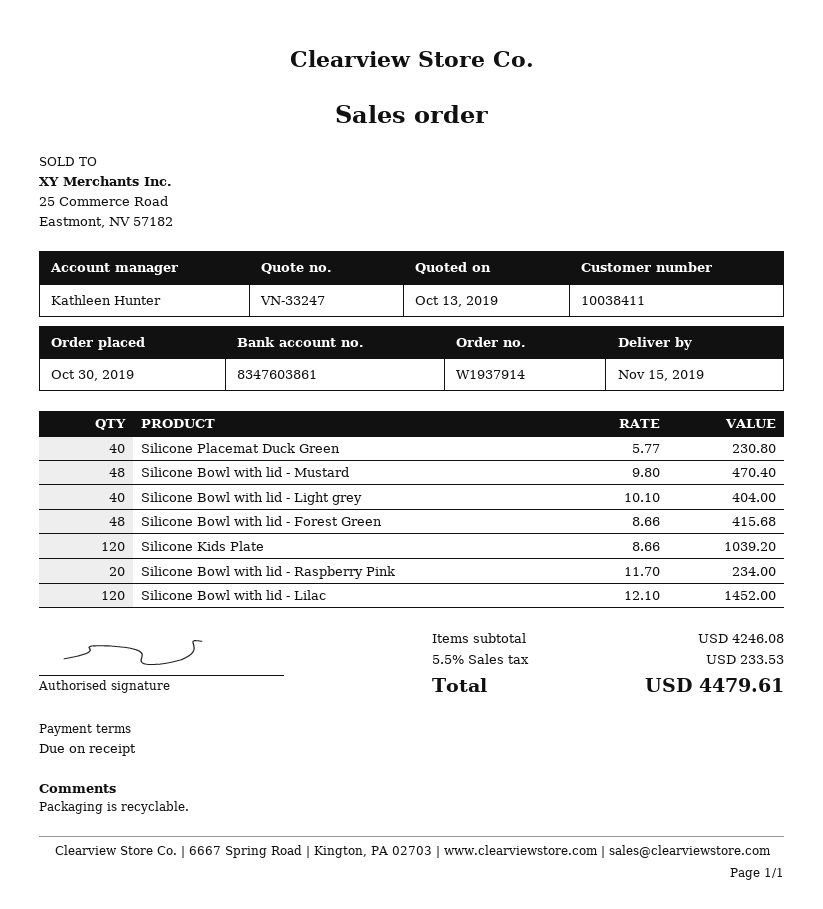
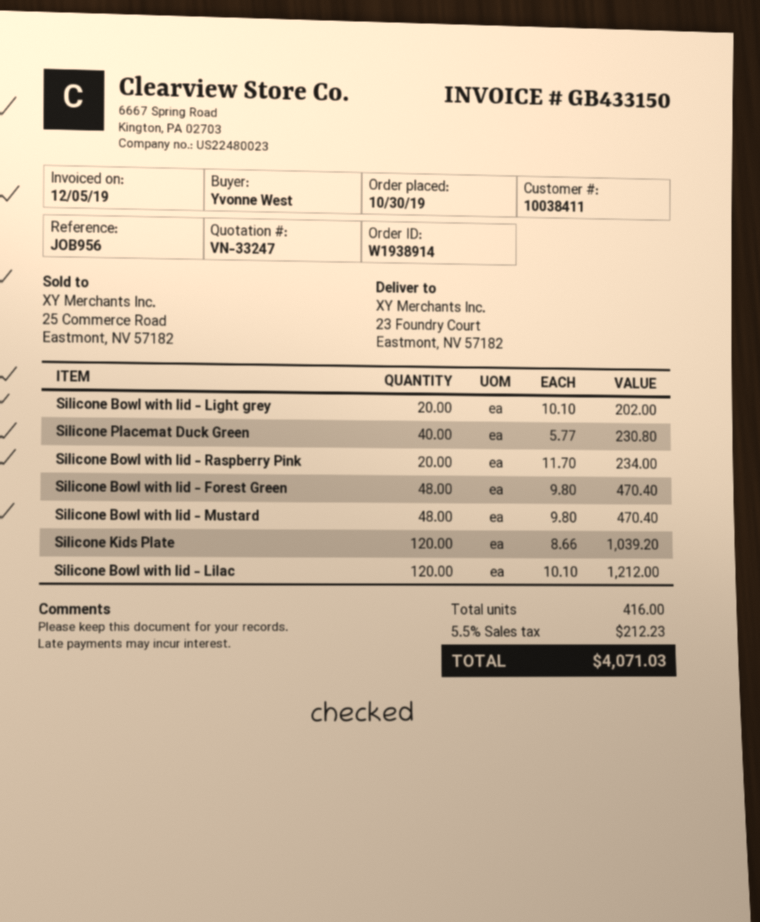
order number: W1937914 -> W1938914
Silicone Bowl with lid - Light grey: 40 x 10.10 = 404.00 -> 20 x 10.10 = 202.00
Silicone Bowl with lid - Forest Green: 48 x 8.66 = 415.68 -> 48 x 9.80 = 470.40
Silicone Bowl with lid - Lilac: 120 x 12.10 = 1452.00 -> 120 x 10.10 = 1212.00
tax: 5.5% = 233.53 -> 5.5% = 212.23
total: 4479.61 -> 4071.03

